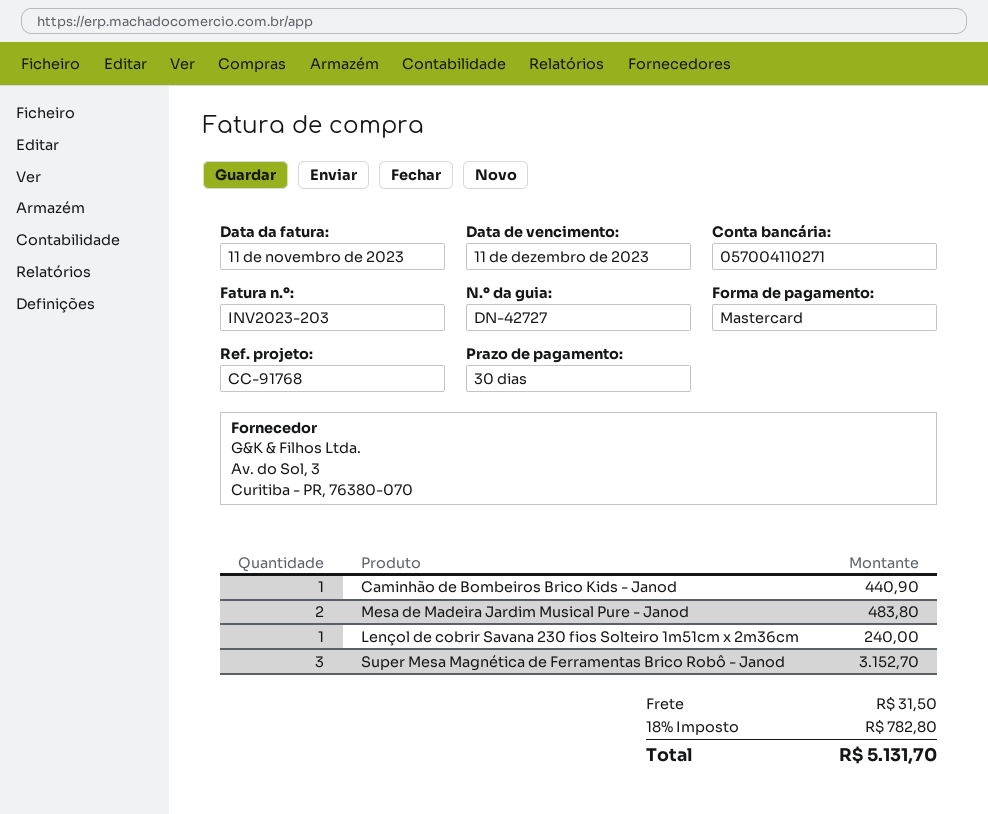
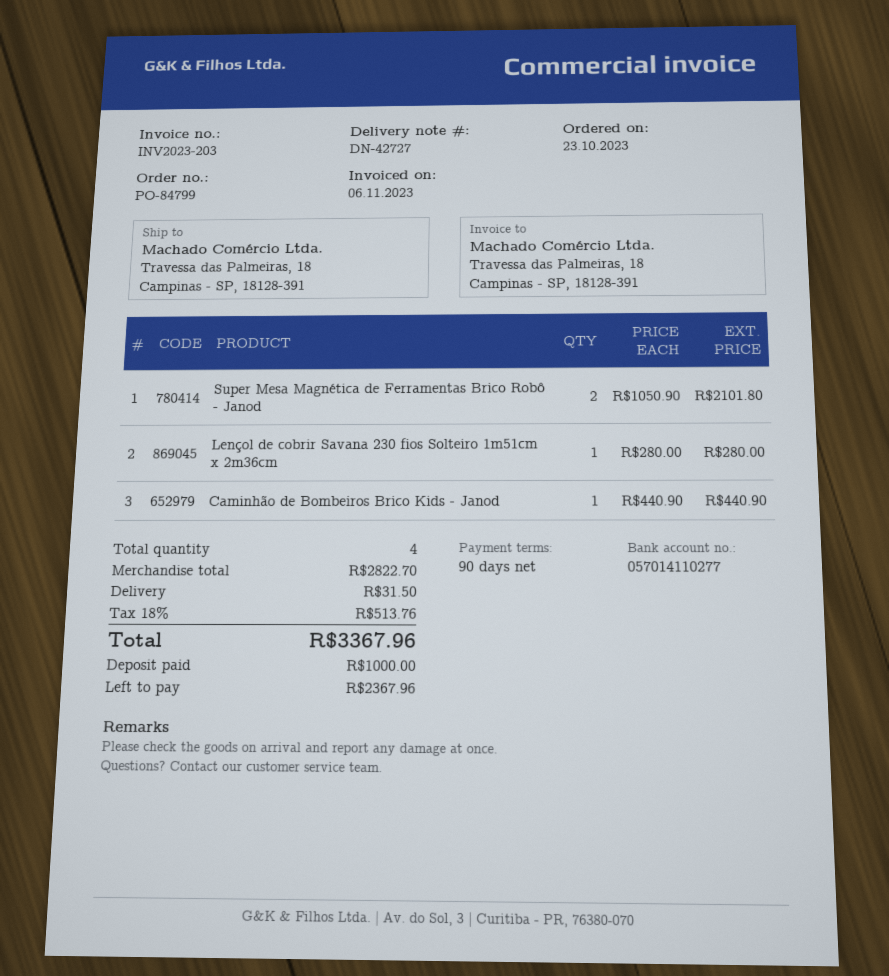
invoice date: 2023-11-11 -> 2023-11-06
payment terms: 30 days -> 90 days
bank account: 057004110271 -> 057014110277
Mesa de Madeira Jardim Musical Pure - Janod: 2 for 483.80 -> none
Lençol de cobrir Savana 230 fios Solteiro 1m51cm x 2m36cm: 1 for 240.00 -> 1 for 280.00
Super Mesa Magnética de Ferramentas Brico Robô - Janod: 3 for 3152.70 -> 2 for 2101.80
tax: 18% = 782.80 -> 18% = 513.76
total: 5131.70 -> 3367.96

